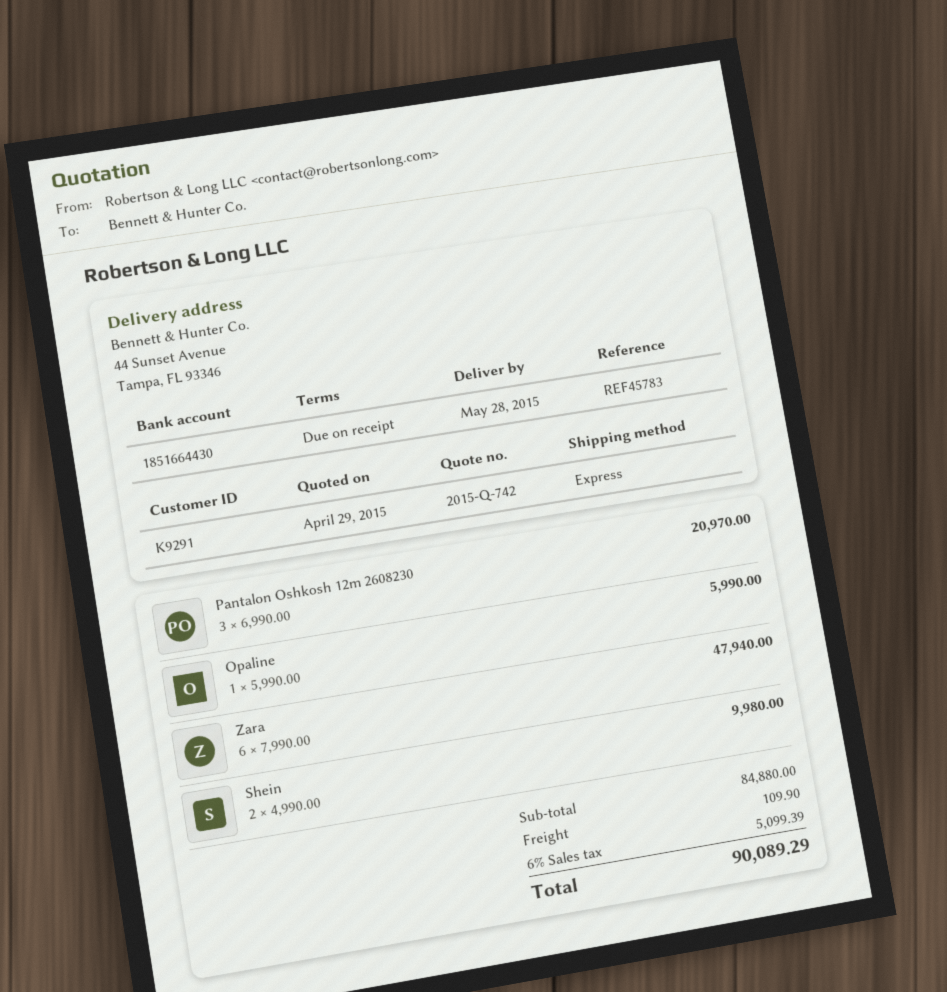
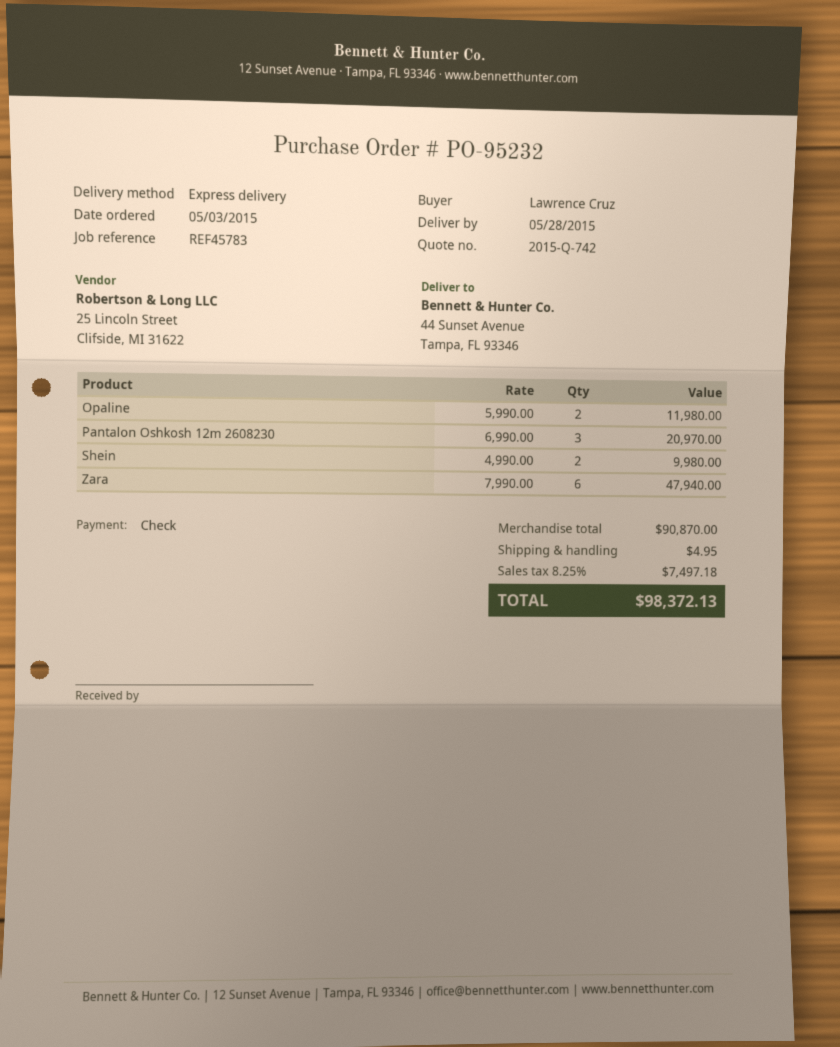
Opaline: 1 x 5990.00 = 5990.00 -> 2 x 5990.00 = 11980.00
subtotal: 84880.00 -> 90870.00
shipping: 109.90 -> 4.95
tax: 6% = 5099.39 -> 8.25% = 7497.18
total: 90089.29 -> 98372.13

